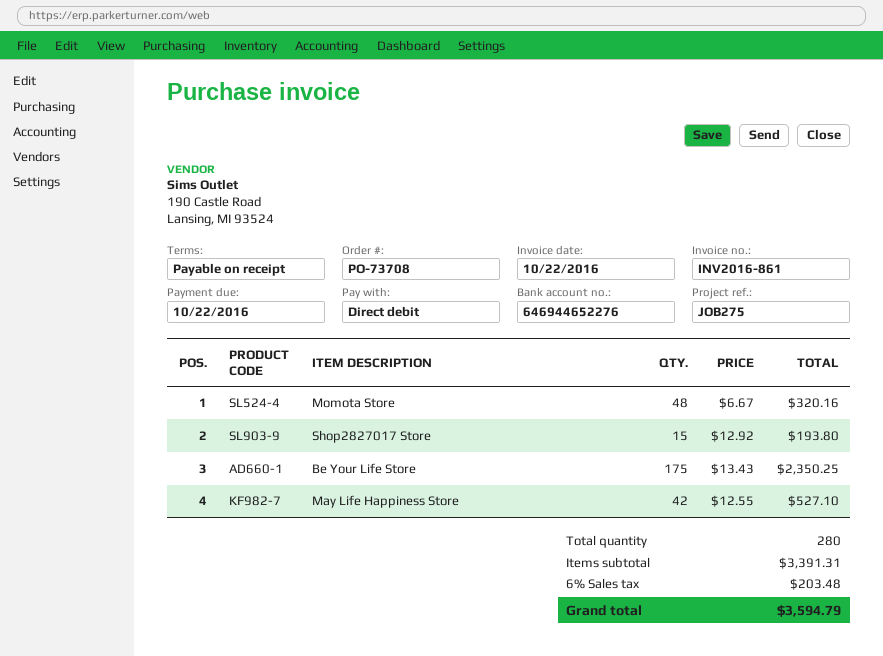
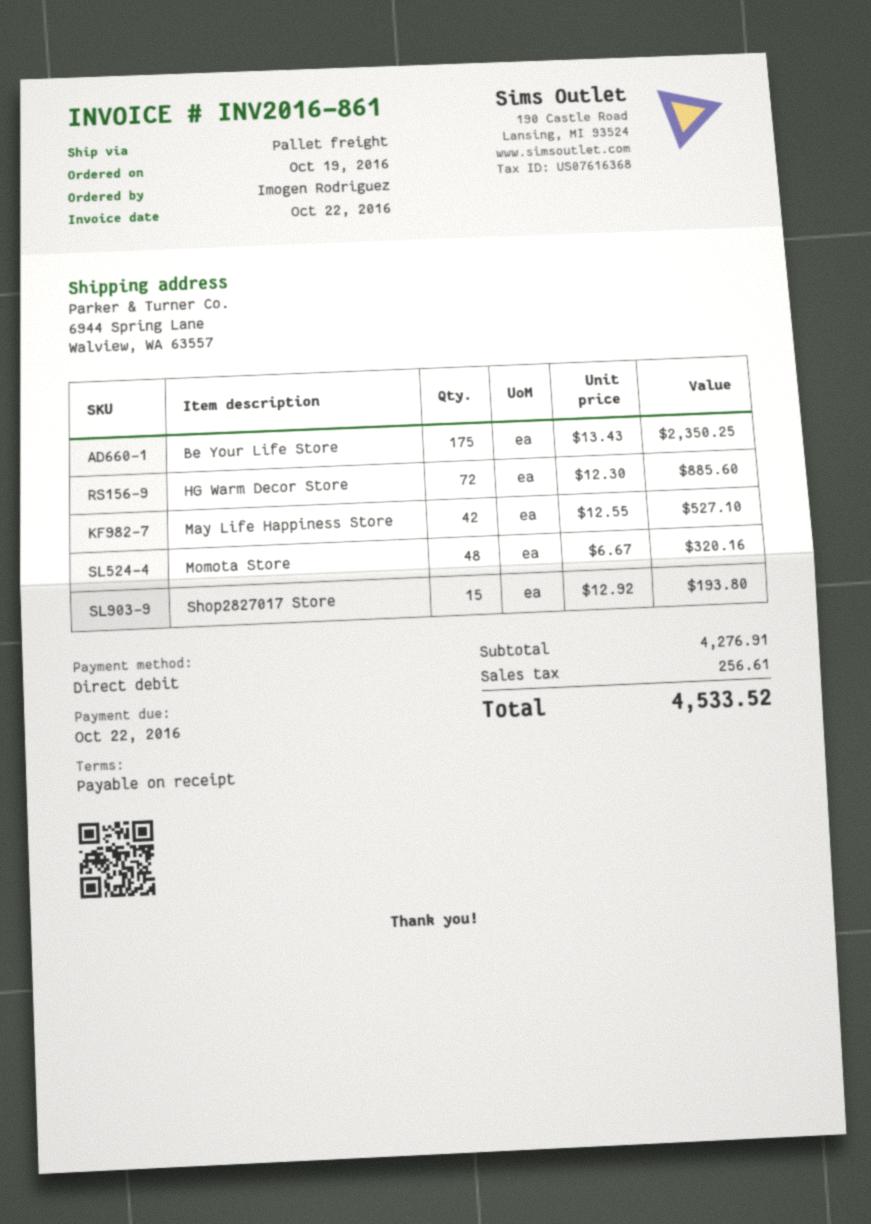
HG Warm Decor Store: none -> 72 x 12.30 = 885.60
subtotal: 3391.31 -> 4276.91
tax: 203.48 -> 256.61
total: 3594.79 -> 4533.52

